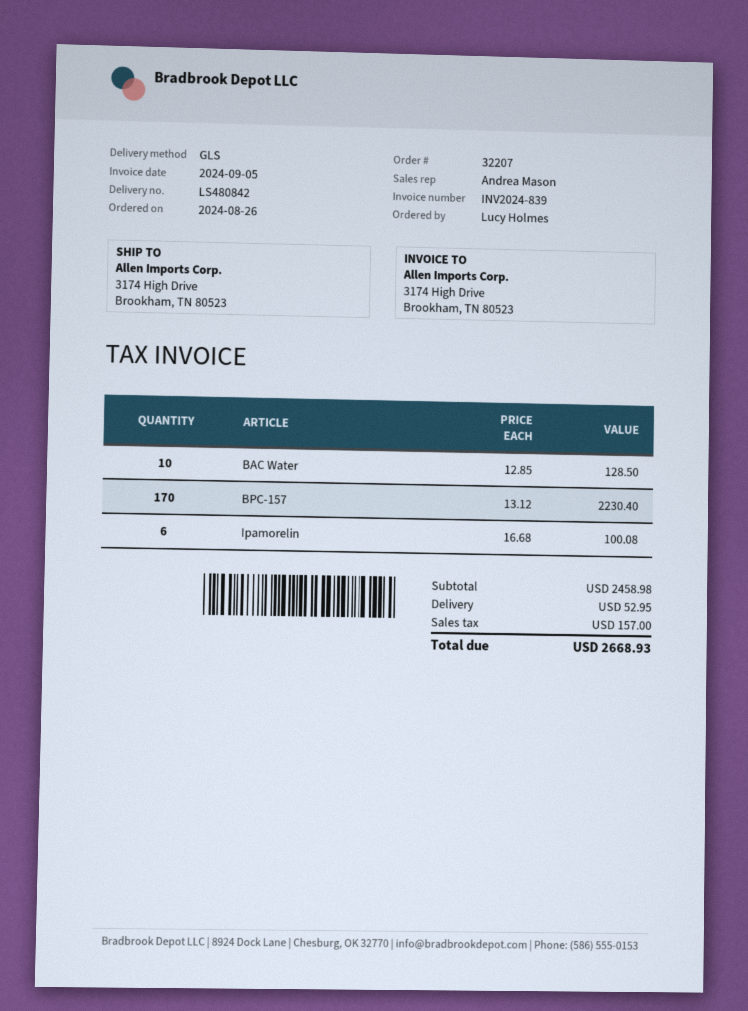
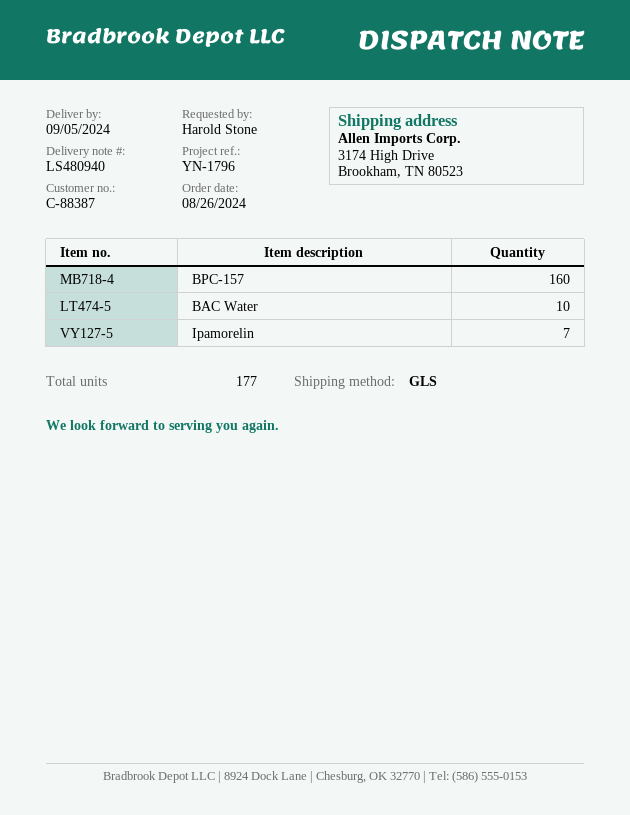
delivery note number: LS480842 -> LS480940
ordered by: Lucy Holmes -> Harold Stone
BPC-157: 170 -> 160
Ipamorelin: 6 -> 7

